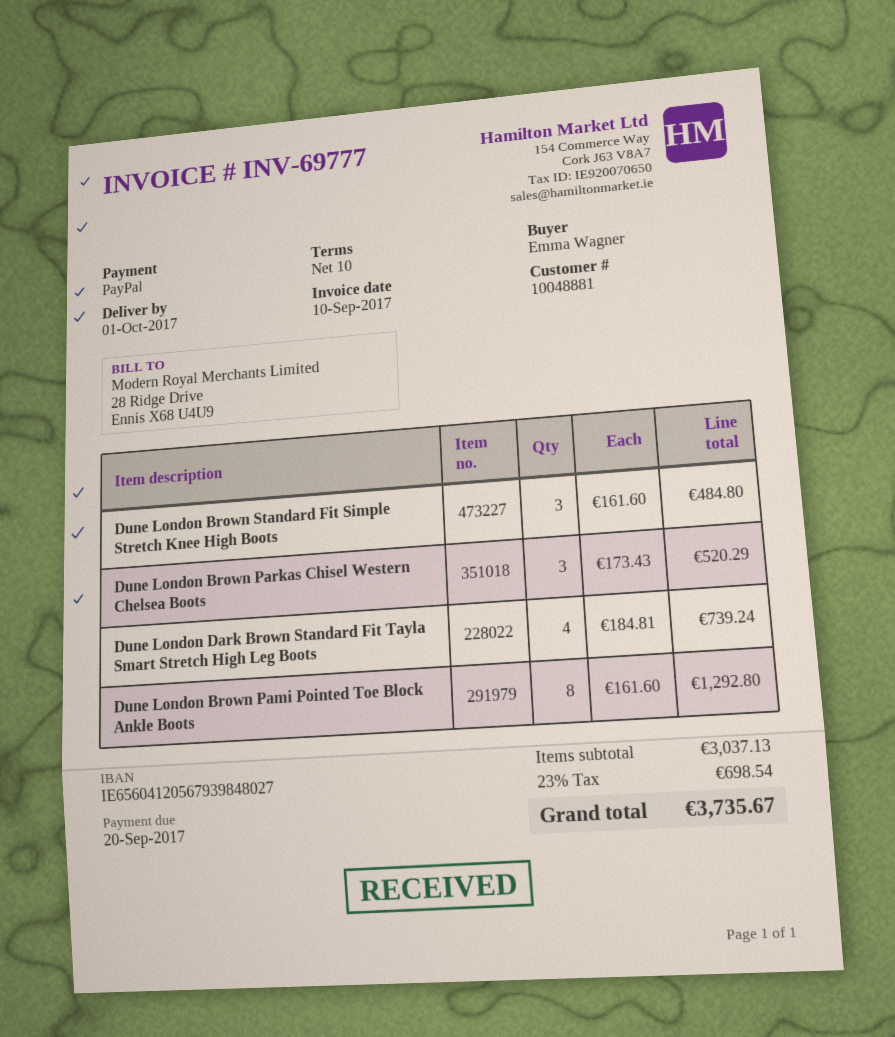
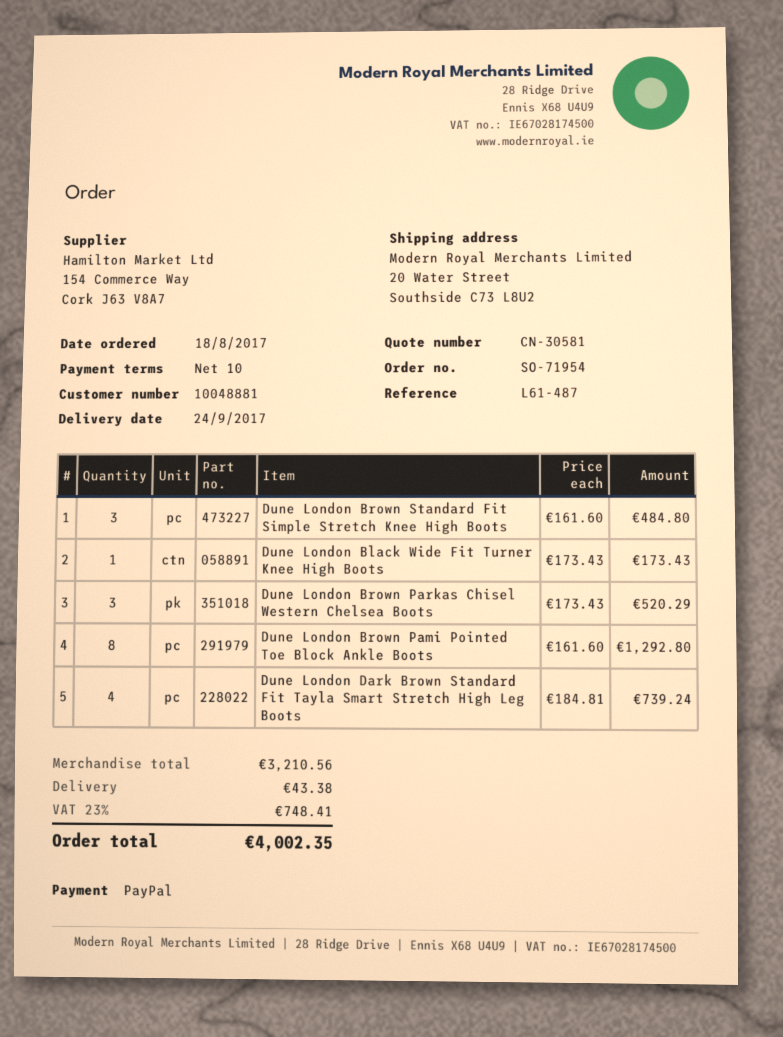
delivery date: 2017-10-01 -> 2017-09-24
Dune London Black Wide Fit Turner Knee High Boots: none -> 1 x 173.43 = 173.43
subtotal: 3037.13 -> 3210.56
shipping: none -> 43.38
tax: 23% = 698.54 -> 23% = 748.41
total: 3735.67 -> 4002.35

